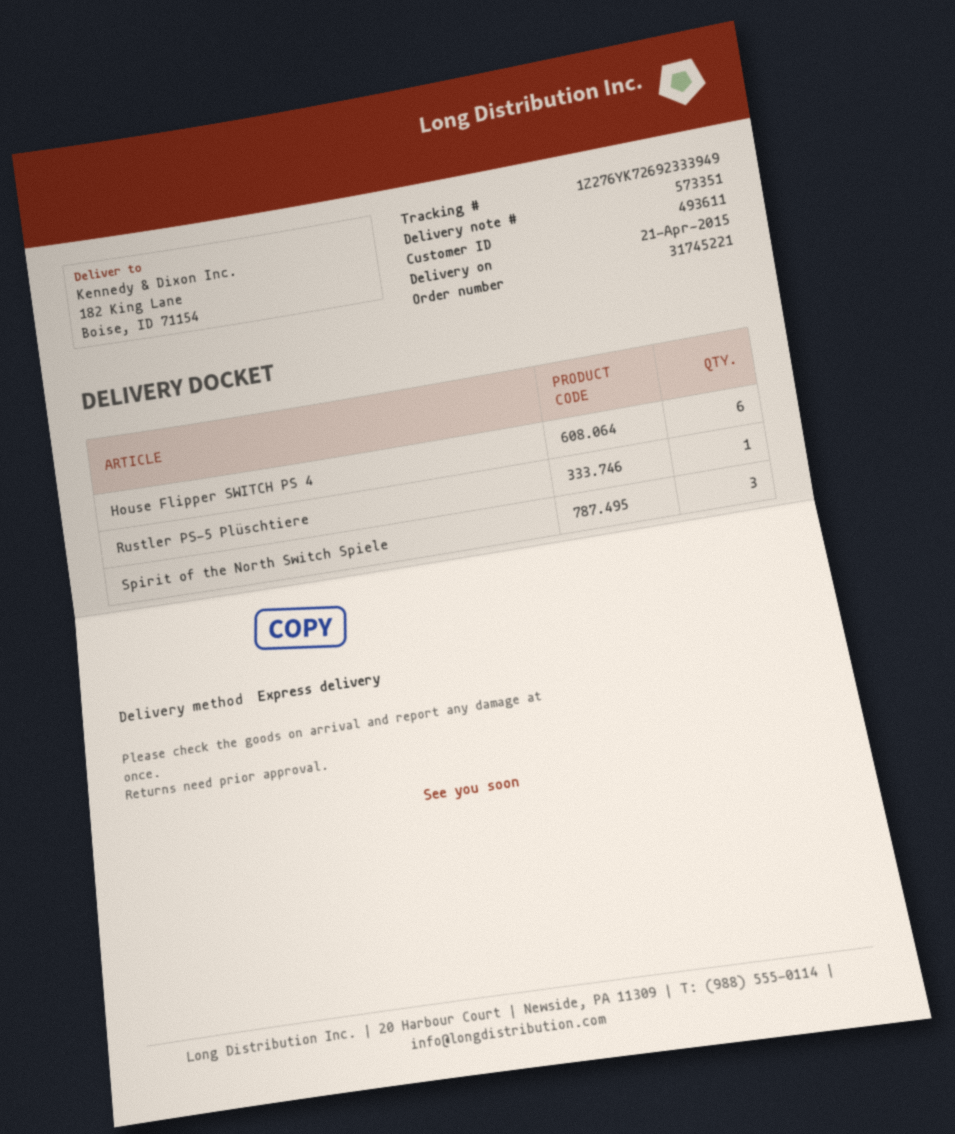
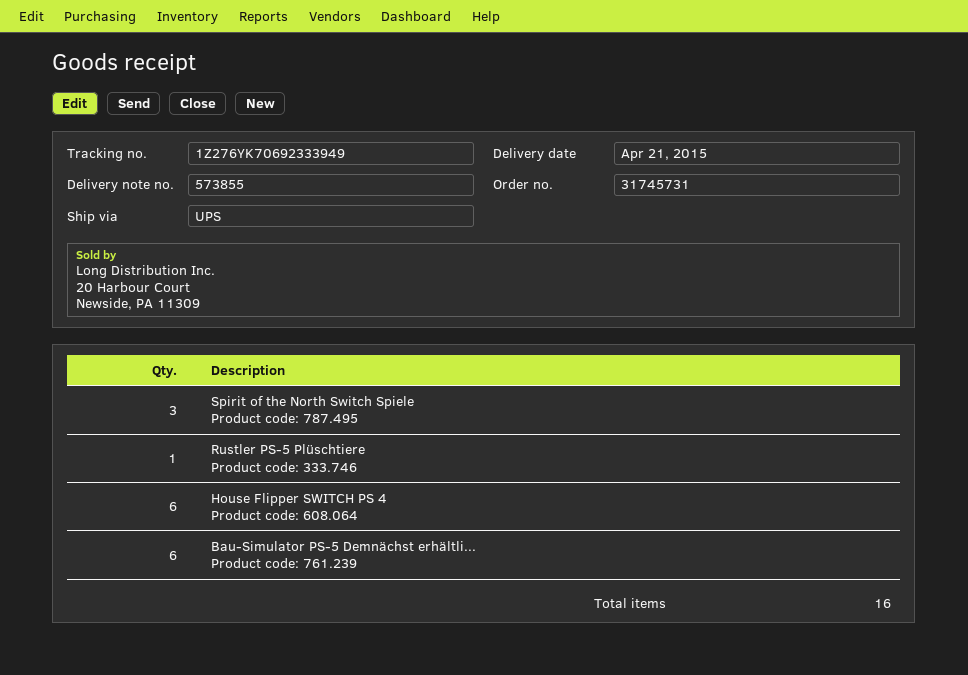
order number: 31745221 -> 31745731
delivery note number: 573351 -> 573855
shipping method: express -> UPS
tracking number: 1Z276YK72692333949 -> 1Z276YK70692333949
Bau-Simulator PS-5 Demnächst erhältli...: none -> 6

